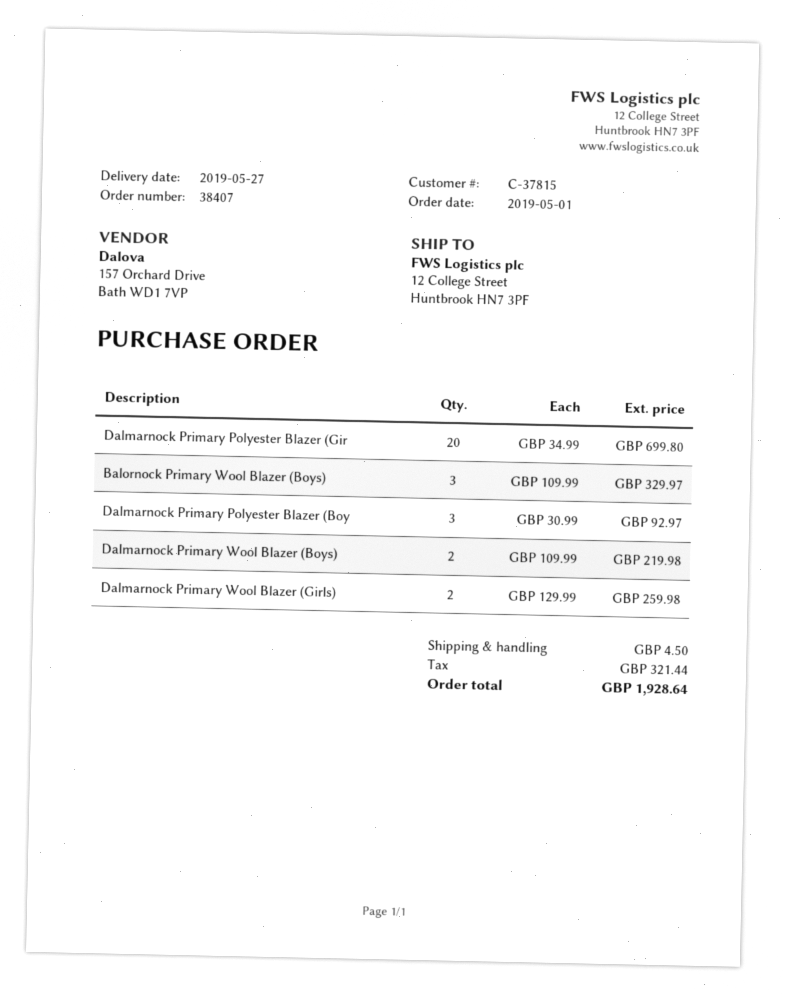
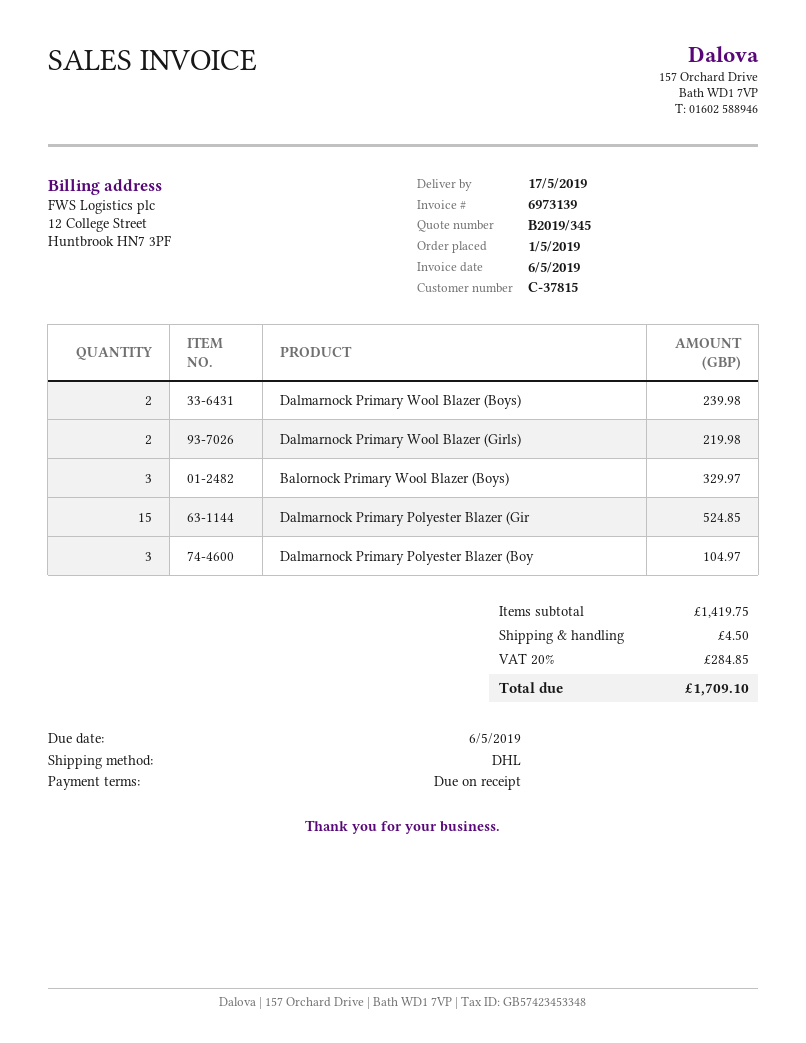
delivery date: 2019-05-27 -> 2019-05-17
Dalmarnock Primary Polyester Blazer (Gir: 20 for 699.80 -> 15 for 524.85
Dalmarnock Primary Polyester Blazer (Boy: 3 for 92.97 -> 3 for 104.97
Dalmarnock Primary Wool Blazer (Boys): 2 for 219.98 -> 2 for 239.98
Dalmarnock Primary Wool Blazer (Girls): 2 for 259.98 -> 2 for 219.98
tax: 321.44 -> 284.85
total: 1928.64 -> 1709.10

